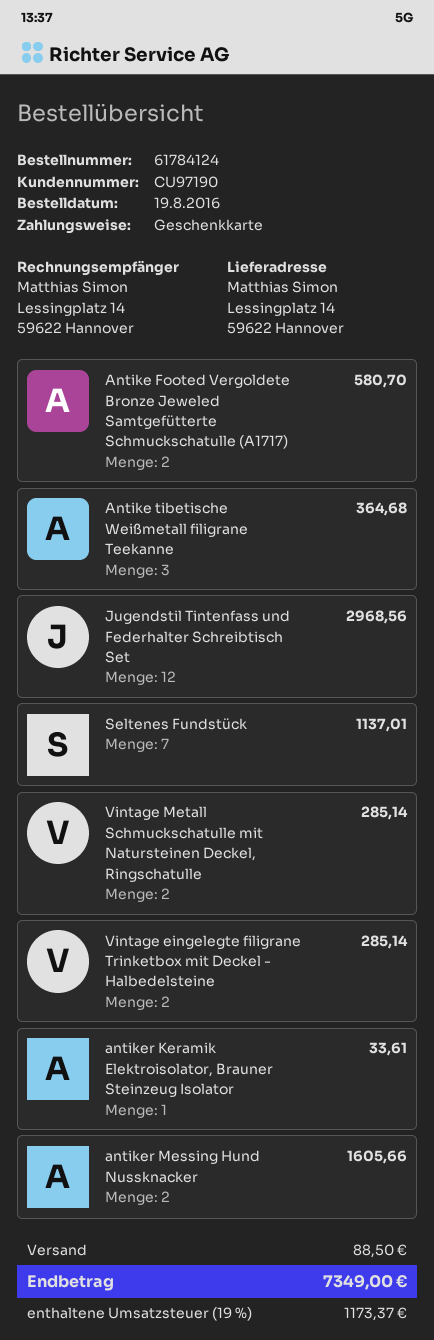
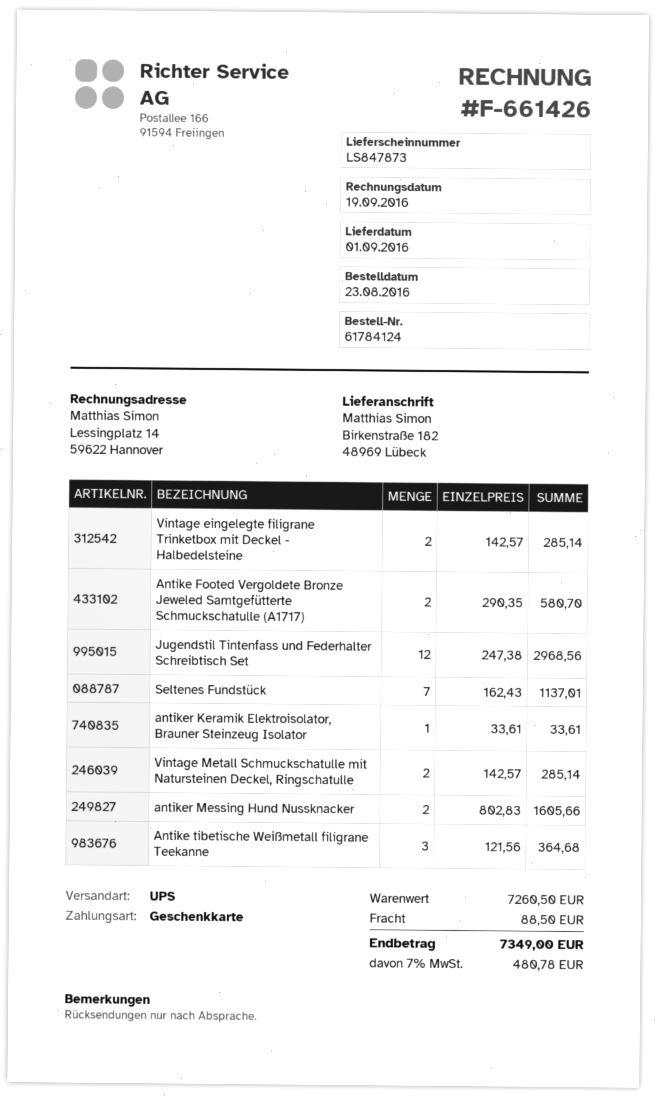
order date: 2016-08-19 -> 2016-08-23
ship to: Lessingplatz 14, 59622 Hannover -> Birkenstraße 182, 48969 Lübeck
tax: 19% = 1173.37 -> 7% = 480.78

